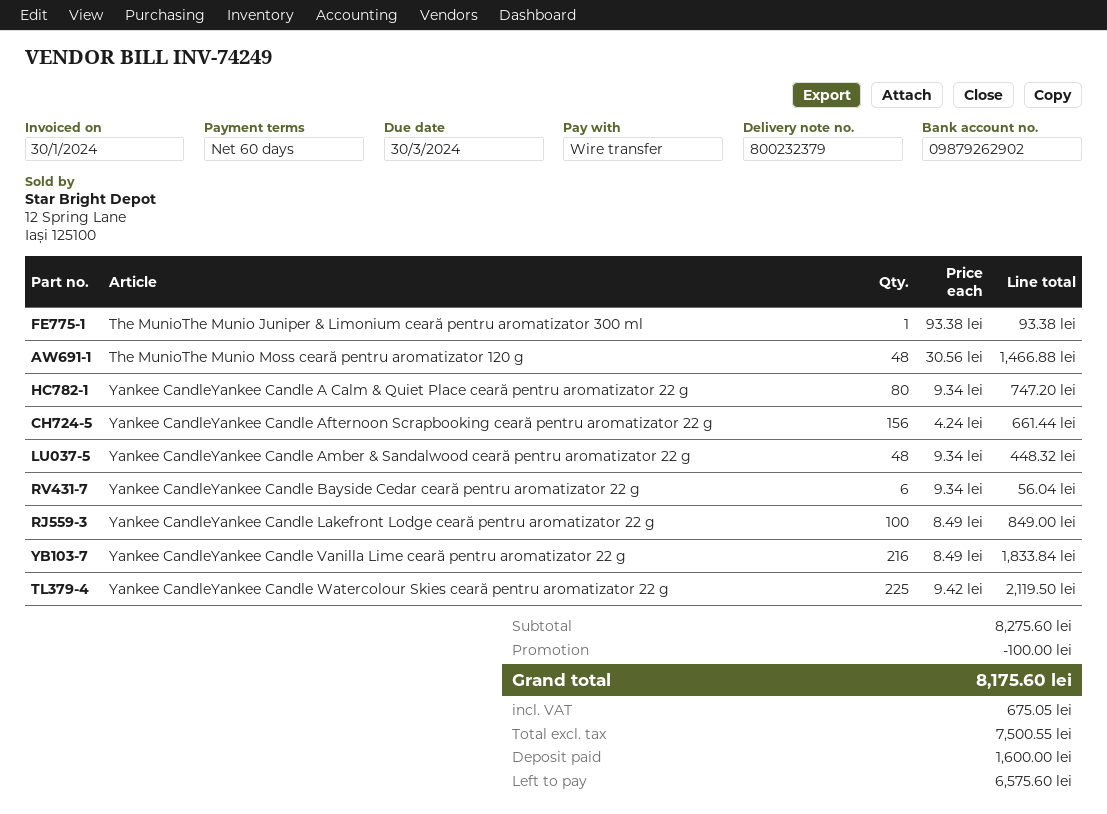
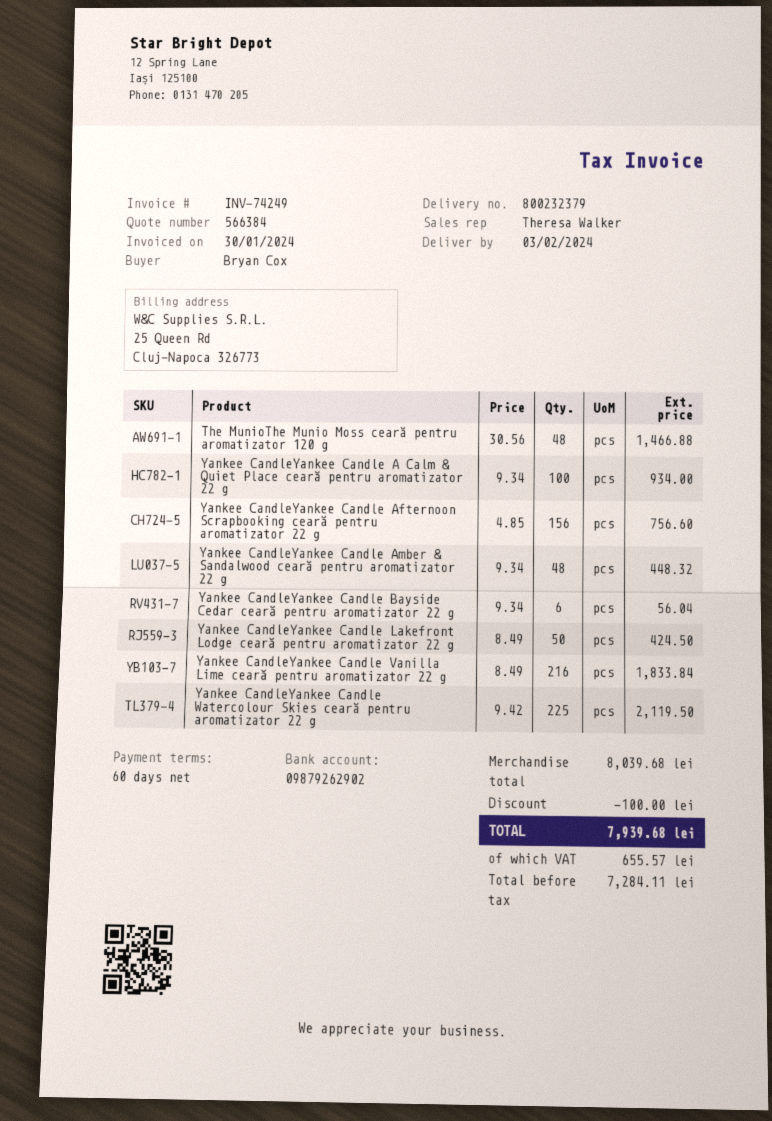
The MunioThe Munio Juniper & Limonium ceară pentru aromatizator 300 ml: 1 x 93.38 = 93.38 -> none
Yankee CandleYankee Candle A Calm & Quiet Place ceară pentru aromatizator 22 g: 80 x 9.34 = 747.20 -> 100 x 9.34 = 934.00
Yankee CandleYankee Candle Afternoon Scrapbooking ceară pentru aromatizator 22 g: 156 x 4.24 = 661.44 -> 156 x 4.85 = 756.60
Yankee CandleYankee Candle Lakefront Lodge ceară pentru aromatizator 22 g: 100 x 8.49 = 849.00 -> 50 x 8.49 = 424.50
subtotal: 8275.60 -> 8039.68
net: 7500.55 -> 7284.11
tax: 675.05 -> 655.57
total: 8175.60 -> 7939.68

